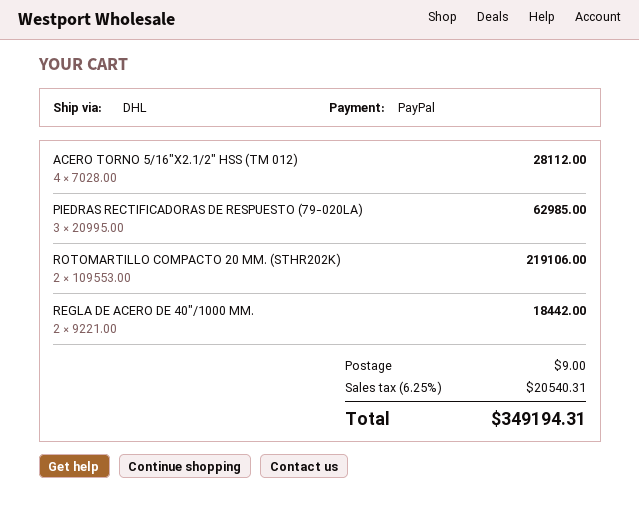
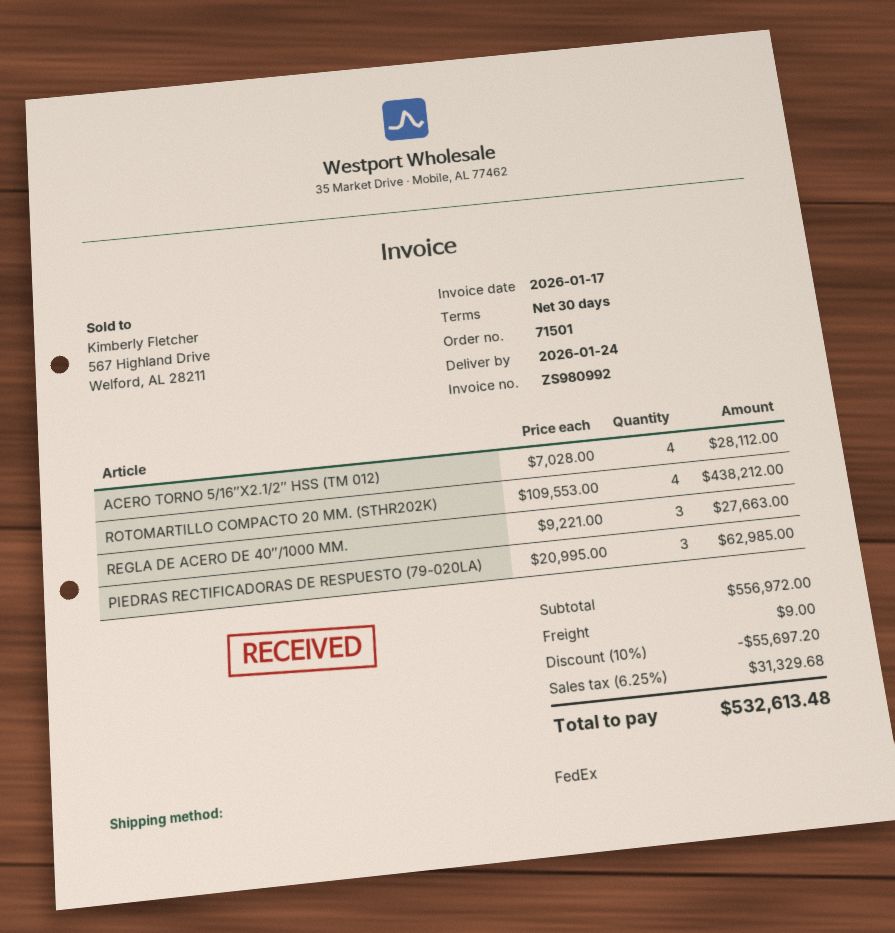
shipping method: DHL -> FedEx
ROTOMARTILLO COMPACTO 20 MM. (STHR202K): 2 x 109553.00 = 219106.00 -> 4 x 109553.00 = 438212.00
REGLA DE ACERO DE 40″/1000 MM.: 2 x 9221.00 = 18442.00 -> 3 x 9221.00 = 27663.00
discount: none -> 10% = 55697.20
tax: 6.25% = 20540.31 -> 6.25% = 31329.68
total: 349194.31 -> 532613.48

